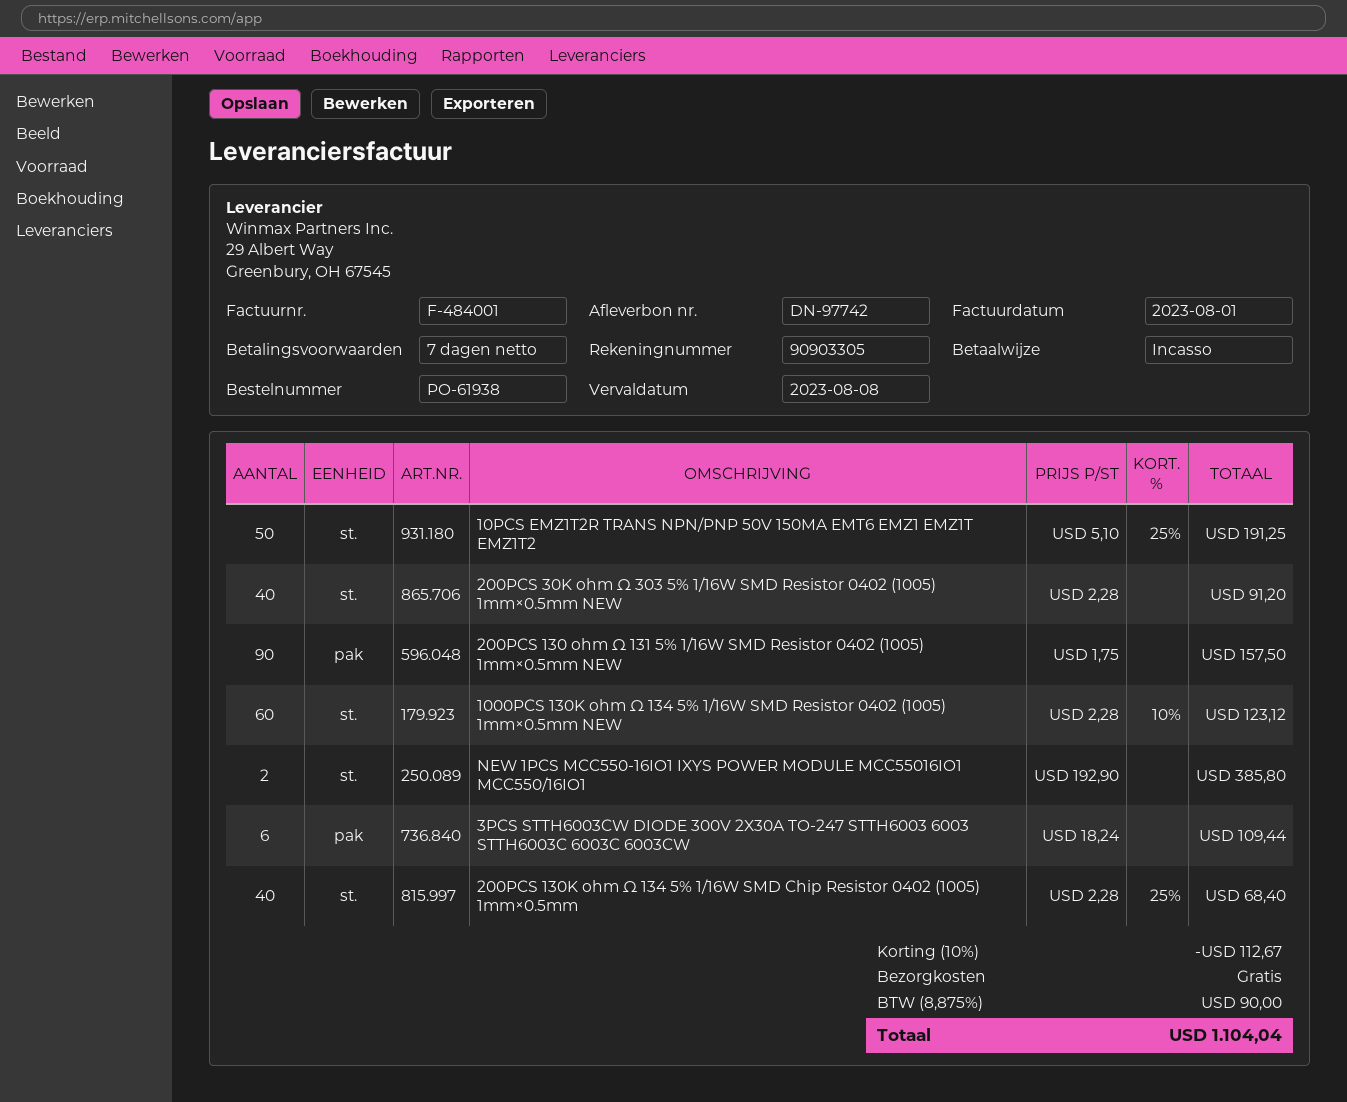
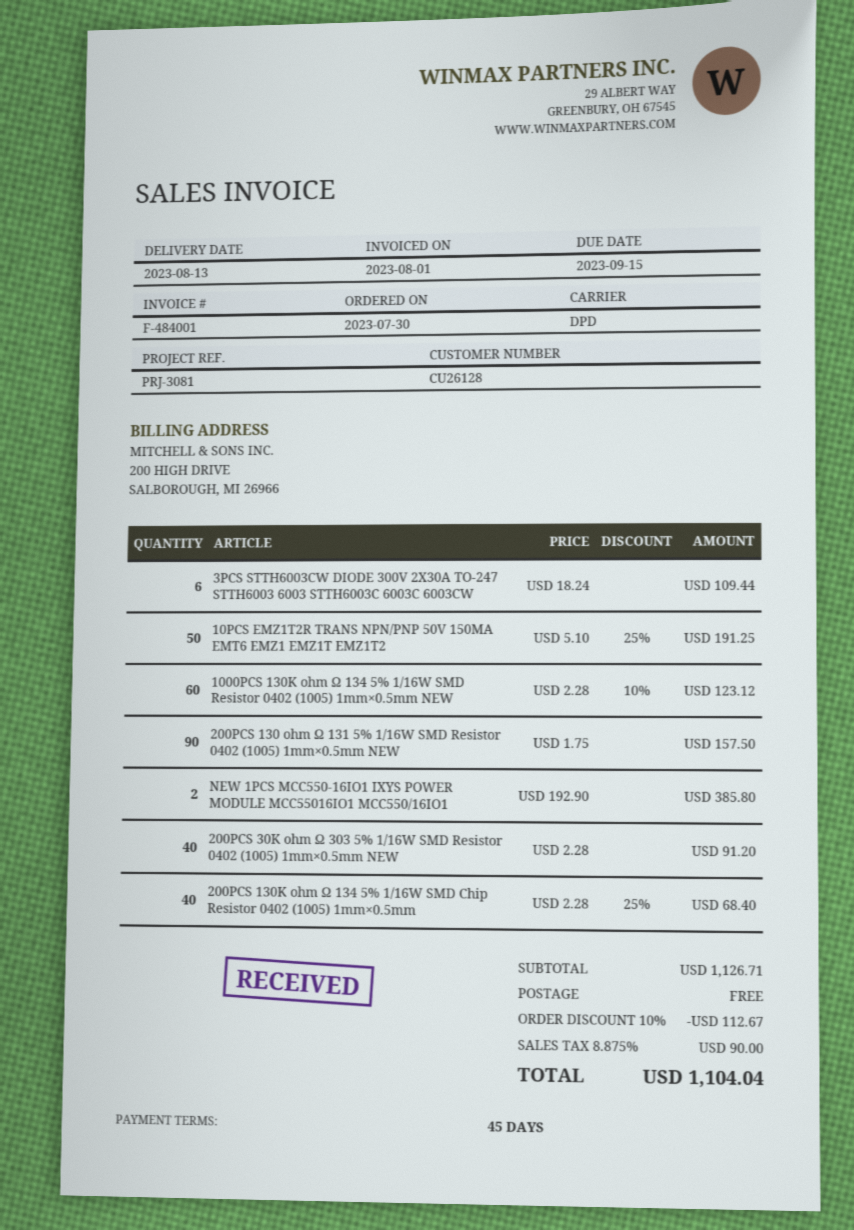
payment terms: 7 days -> 45 days
due date: 2023-08-08 -> 2023-09-15

